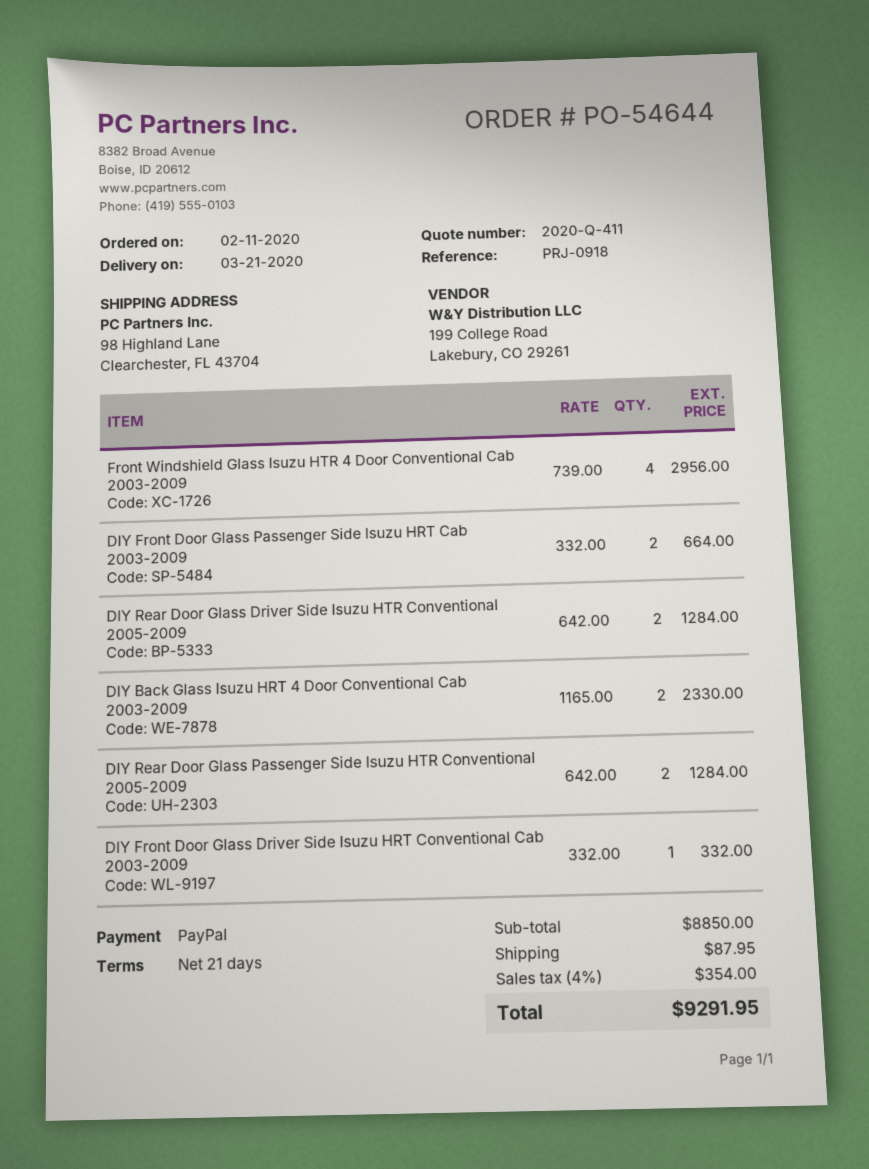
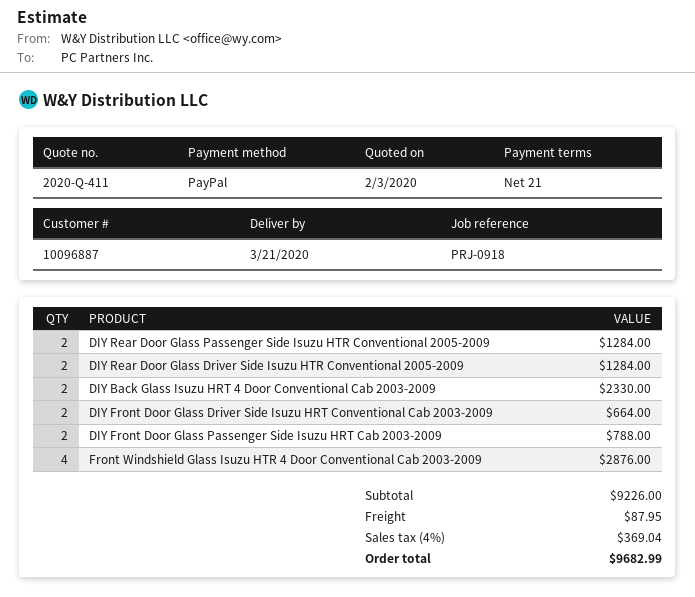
Front Windshield Glass Isuzu HTR 4 Door Conventional Cab 2003-2009: 4 for 2956.00 -> 4 for 2876.00
DIY Front Door Glass Passenger Side Isuzu HRT Cab 2003-2009: 2 for 664.00 -> 2 for 788.00
DIY Front Door Glass Driver Side Isuzu HRT Conventional Cab 2003-2009: 1 for 332.00 -> 2 for 664.00
subtotal: 8850.00 -> 9226.00
tax: 4% = 354.00 -> 4% = 369.04
total: 9291.95 -> 9682.99

